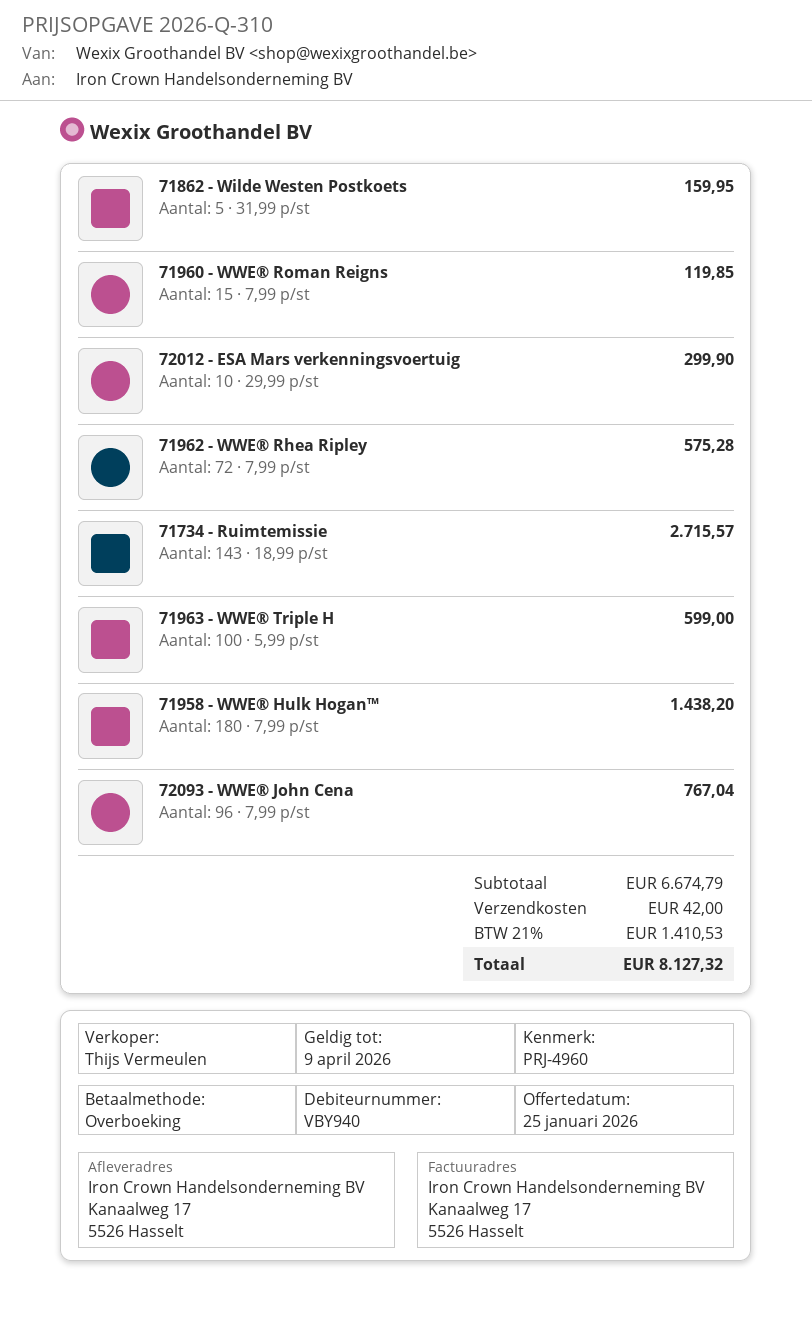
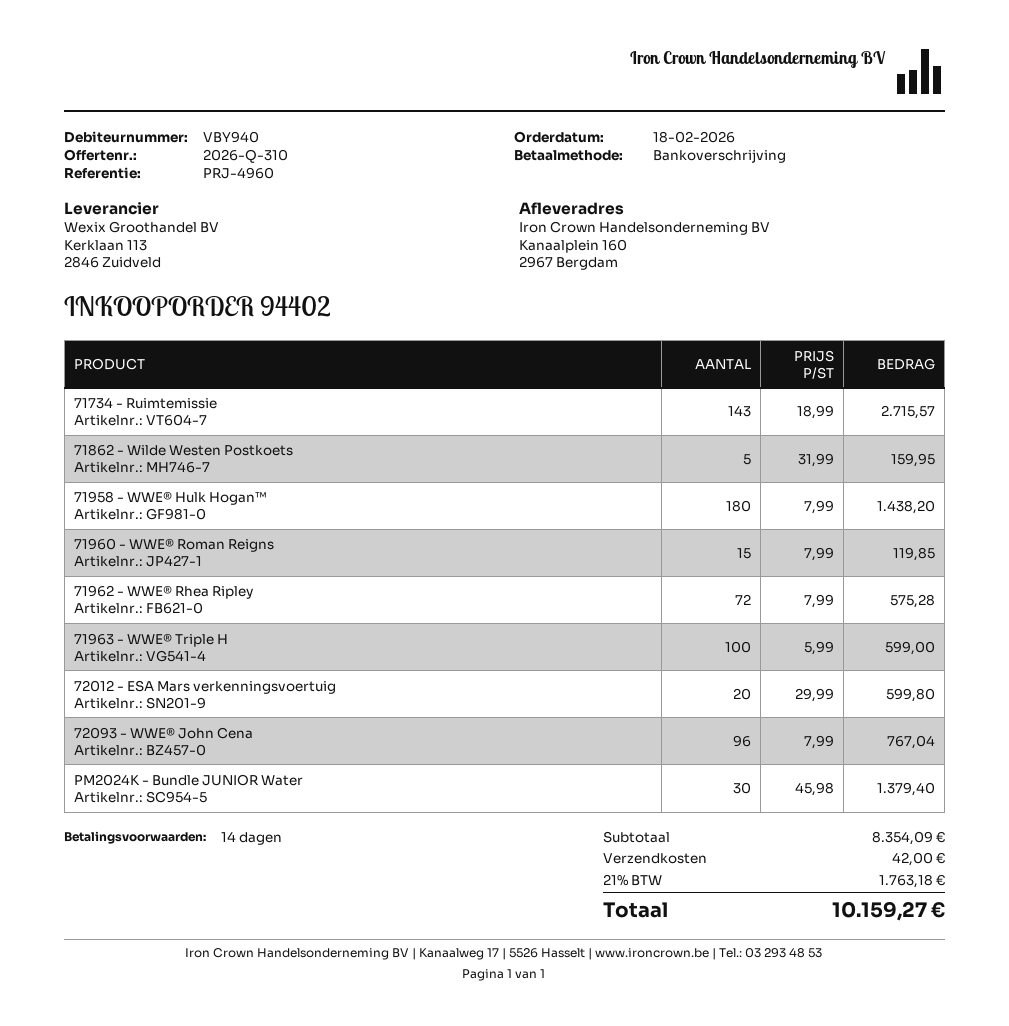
ship to: Kanaalweg 17, 5526 Hasselt -> Kanaalplein 160, 2967 Bergdam
72012 - ESA Mars verkenningsvoertuig: 10 x 29.99 = 299.90 -> 20 x 29.99 = 599.80
PM2024K - Bundle JUNIOR Water: none -> 30 x 45.98 = 1379.40
subtotal: 6674.79 -> 8354.09
tax: 21% = 1410.53 -> 21% = 1763.18
total: 8127.32 -> 10159.27

